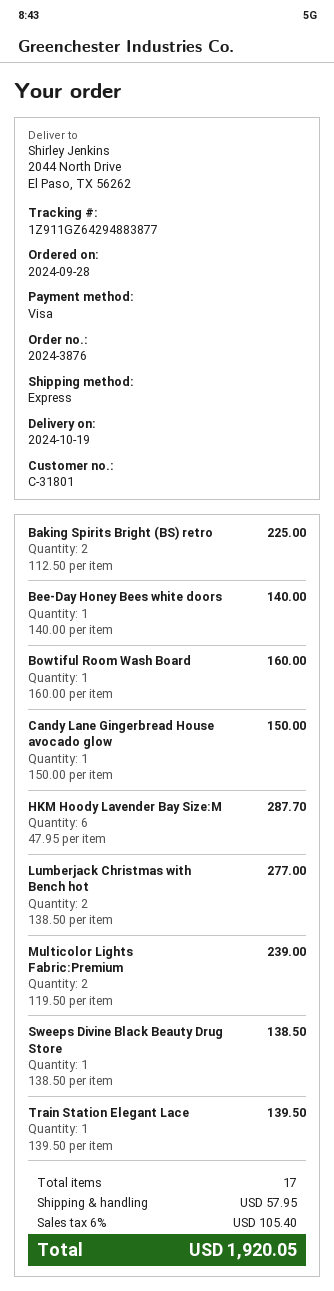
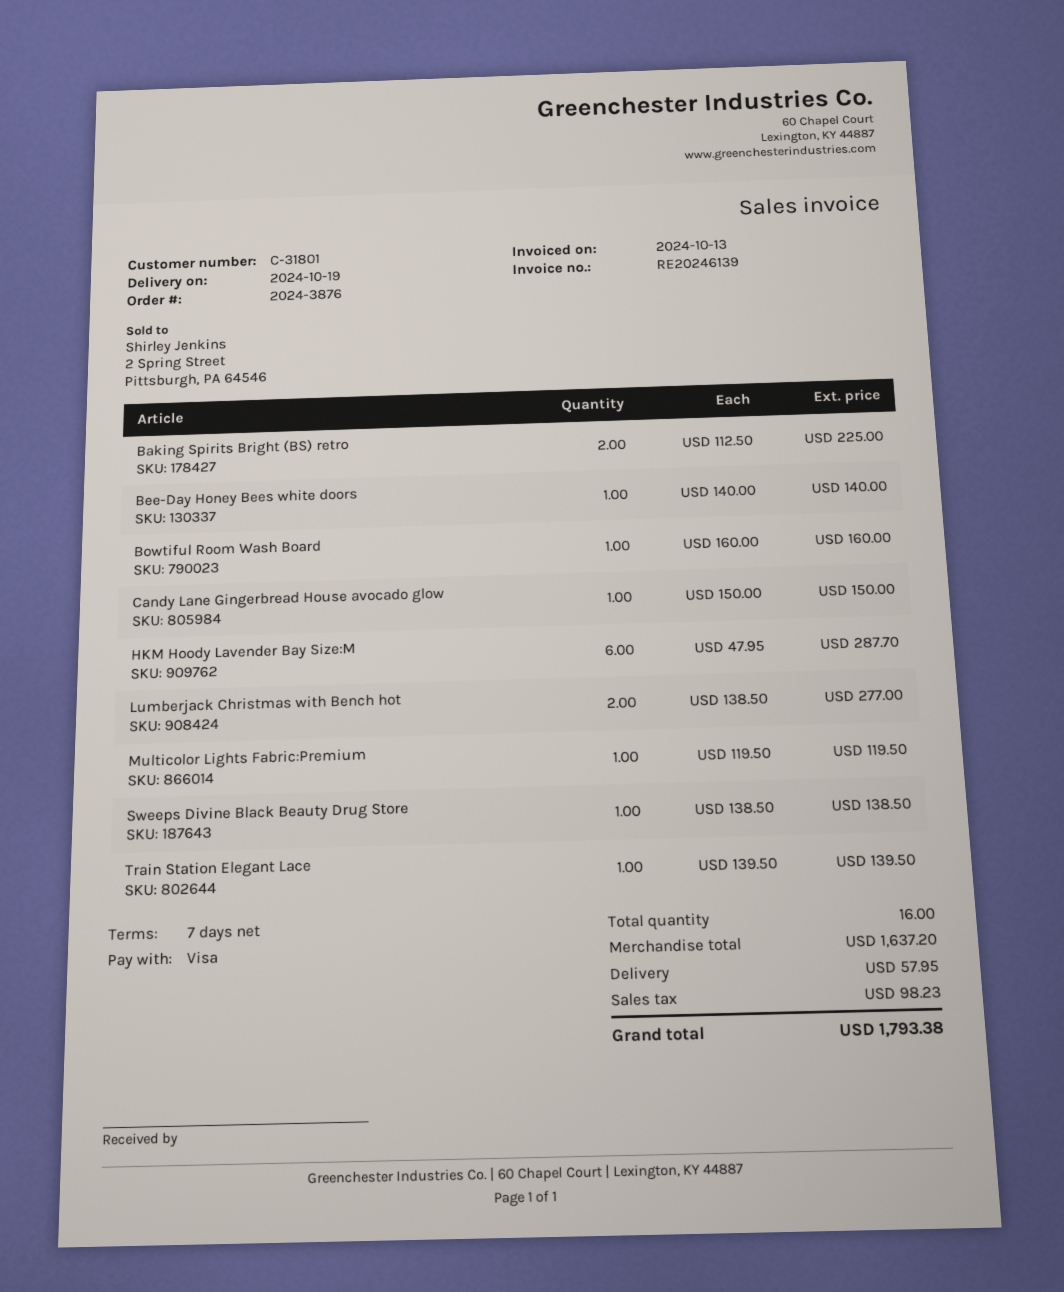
Multicolor Lights Fabric:Premium: 2 x 119.50 = 239.00 -> 1 x 119.50 = 119.50
total quantity: 17 -> 16
tax: 105.40 -> 98.23
total: 1920.05 -> 1793.38

